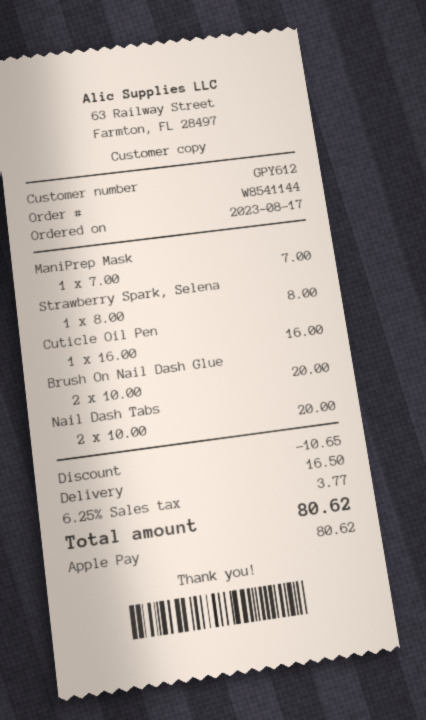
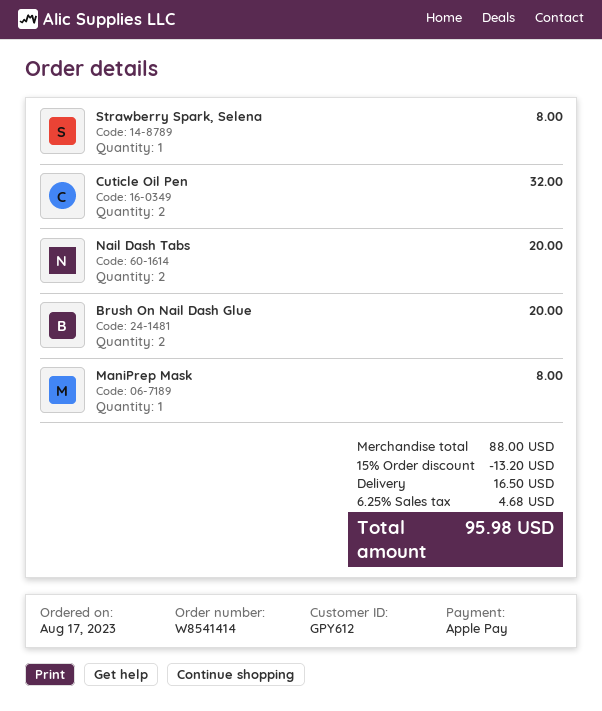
order number: W8541144 -> W8541414
ManiPrep Mask: 1 for 7.00 -> 1 for 8.00
Cuticle Oil Pen: 1 for 16.00 -> 2 for 32.00
discount: 10.65 -> 13.20
tax: 6.25% = 3.77 -> 6.25% = 4.68
total: 80.62 -> 95.98

